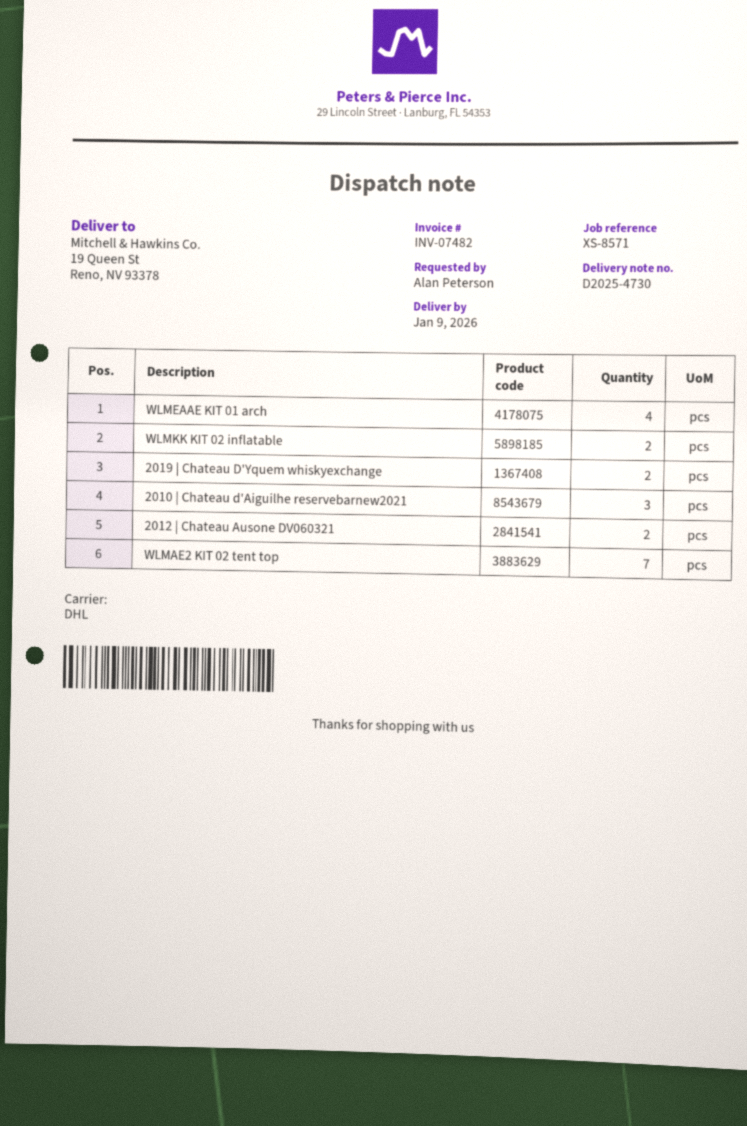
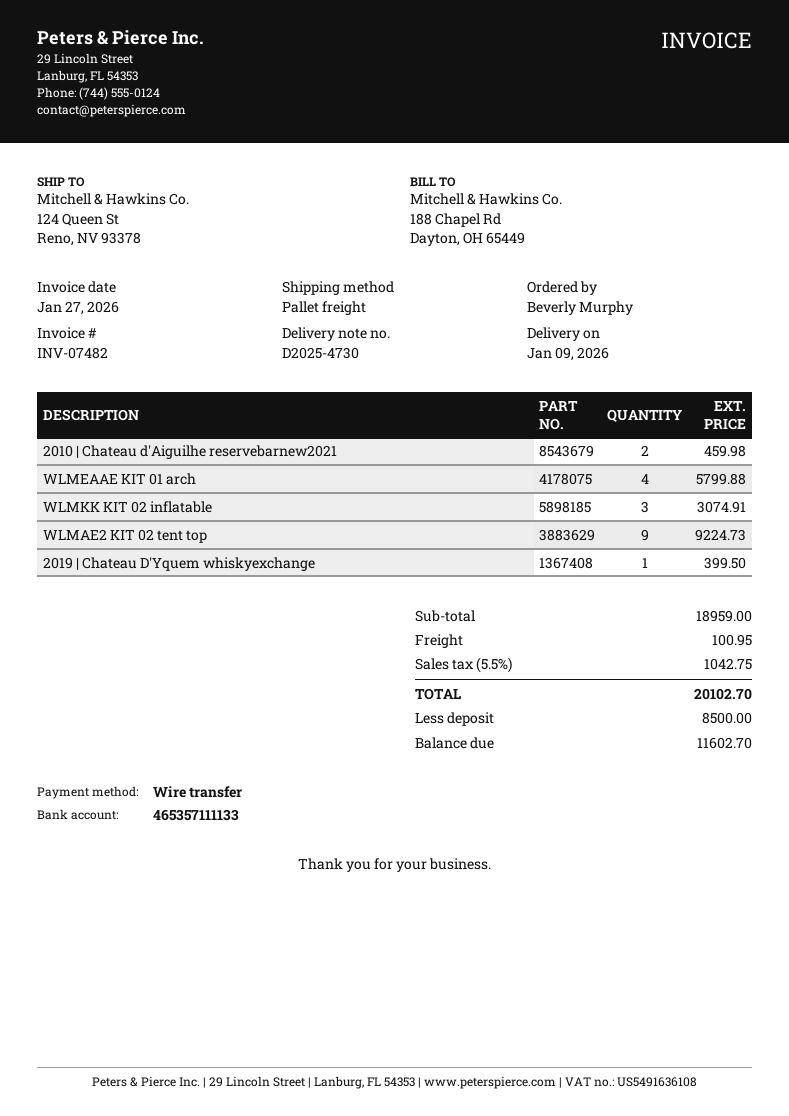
ordered by: Alan Peterson -> Beverly Murphy
shipping method: DHL -> pallet freight
ship to: 19 Queen St, Reno, NV 93378 -> 124 Queen St, Reno, NV 93378
WLMKK KIT 02 inflatable: 2 -> 3
2019 | Chateau D'Yquem whiskyexchange: 2 -> 1
2010 | Chateau d'Aiguilhe reservebarnew2021: 3 -> 2
2012 | Chateau Ausone DV060321: 2 -> none
WLMAE2 KIT 02 tent top: 7 -> 9

